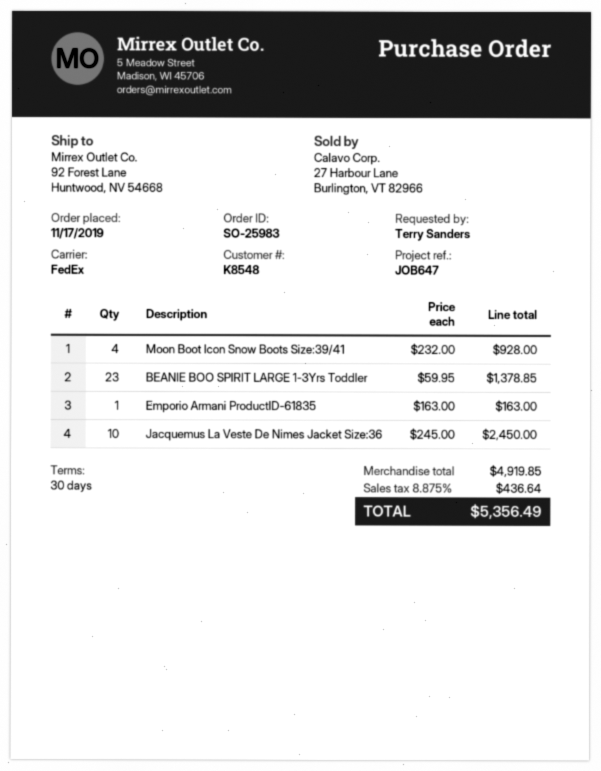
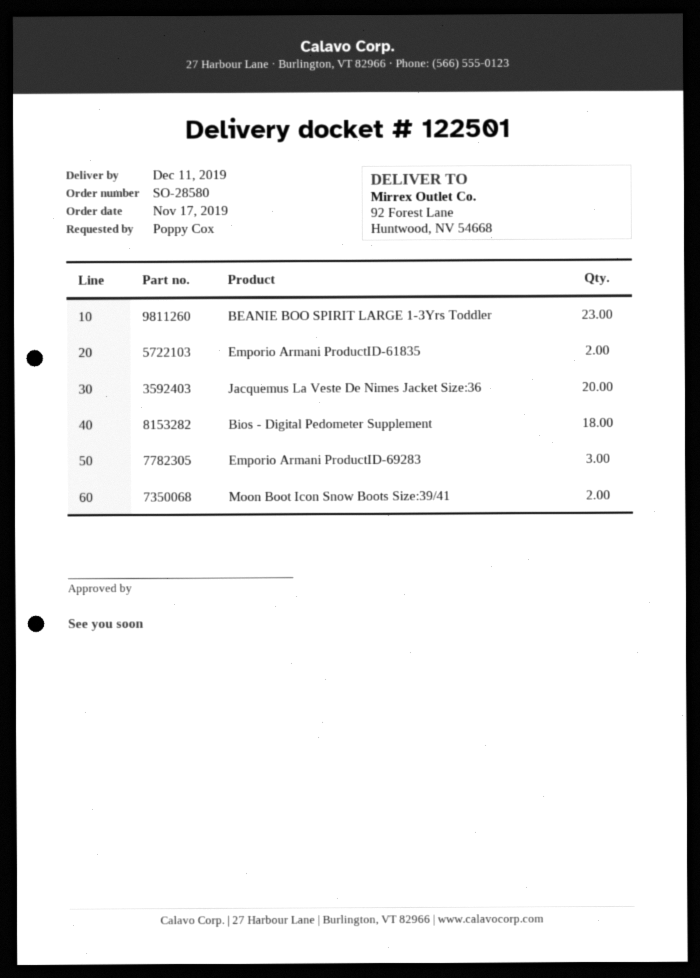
order number: SO-25983 -> SO-28580
ordered by: Terry Sanders -> Poppy Cox
Moon Boot Icon Snow Boots Size:39/41: 4 -> 2
Emporio Armani ProductID-61835: 1 -> 2
Jacquemus La Veste De Nimes Jacket Size:36: 10 -> 20
Bios - Digital Pedometer Supplement: none -> 18
Emporio Armani ProductID-69283: none -> 3

